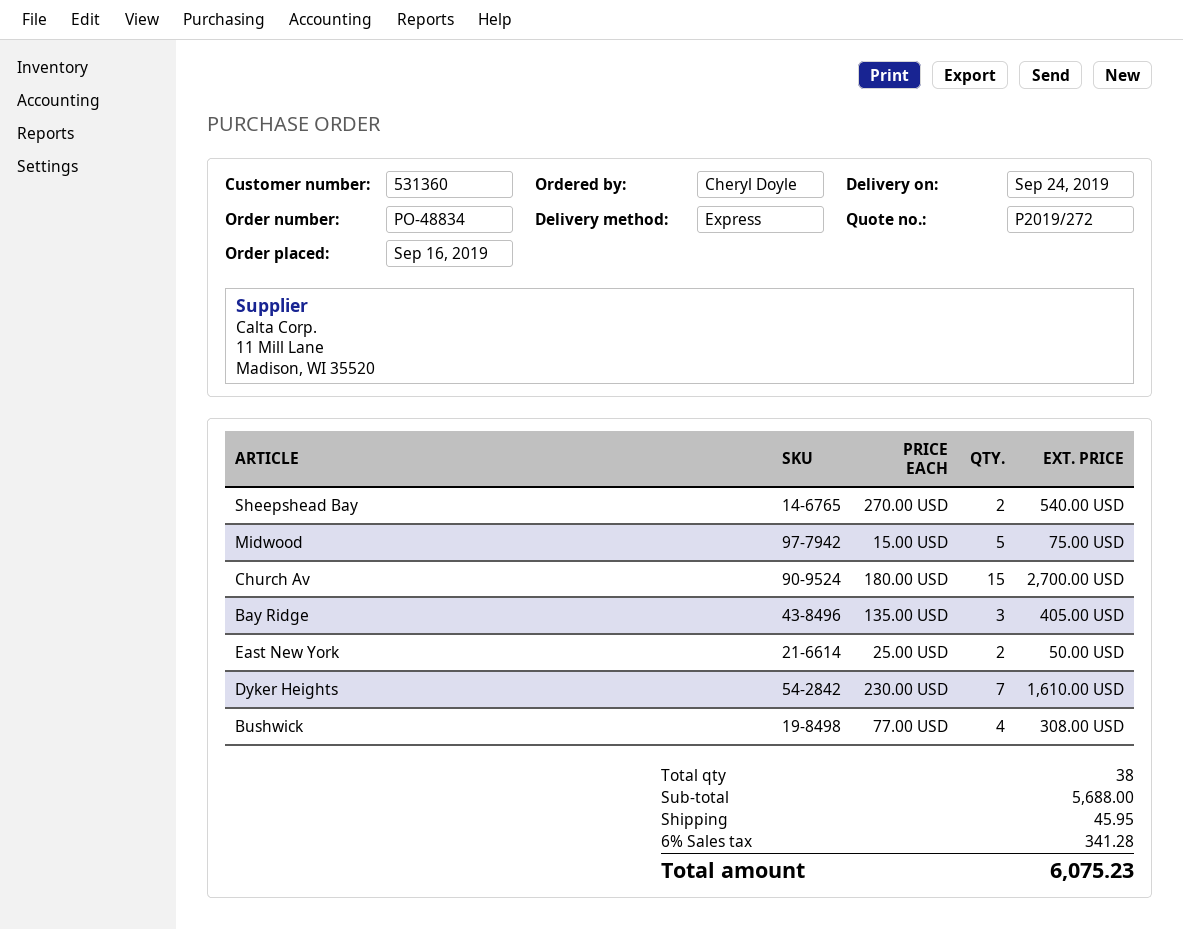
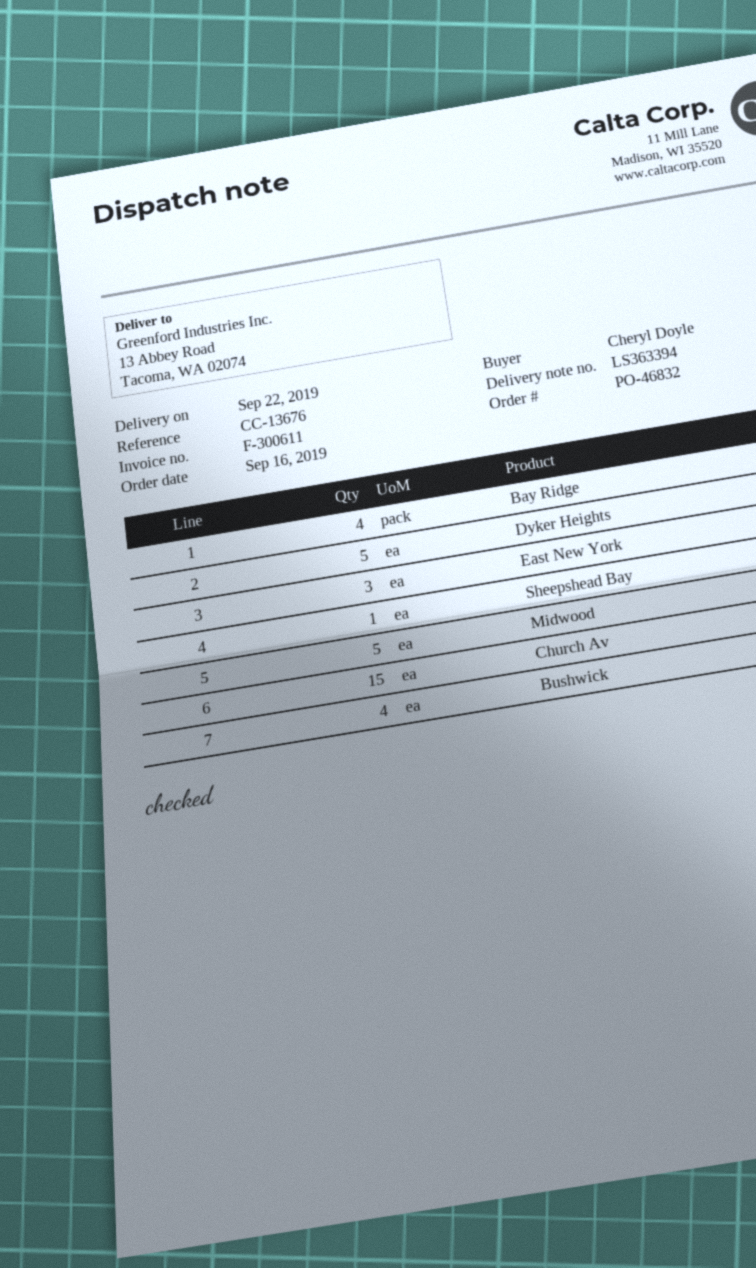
order number: PO-48834 -> PO-46832
delivery date: 2019-09-24 -> 2019-09-22
Sheepshead Bay: 2 -> 1
Bay Ridge: 3 -> 4
East New York: 2 -> 3
Dyker Heights: 7 -> 5

